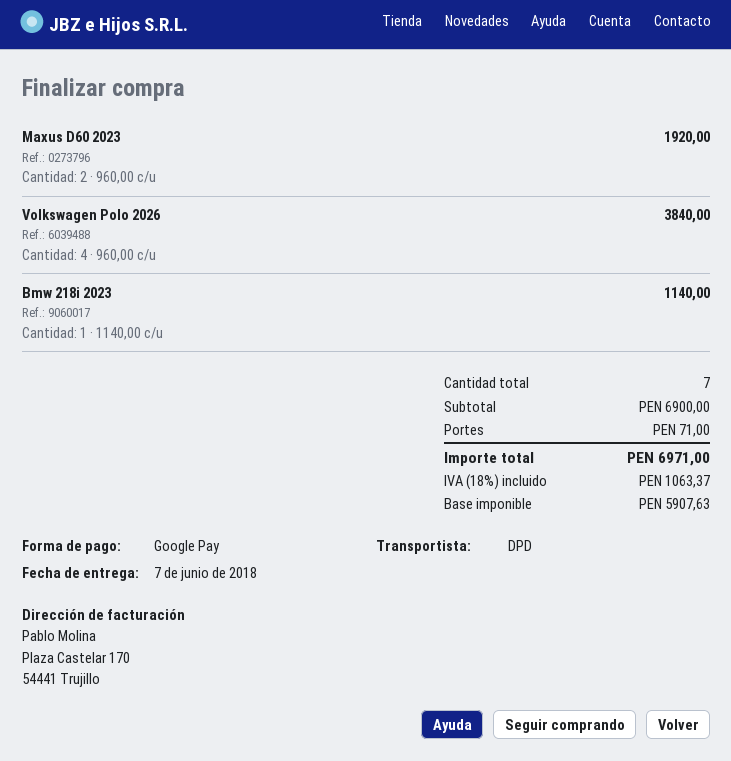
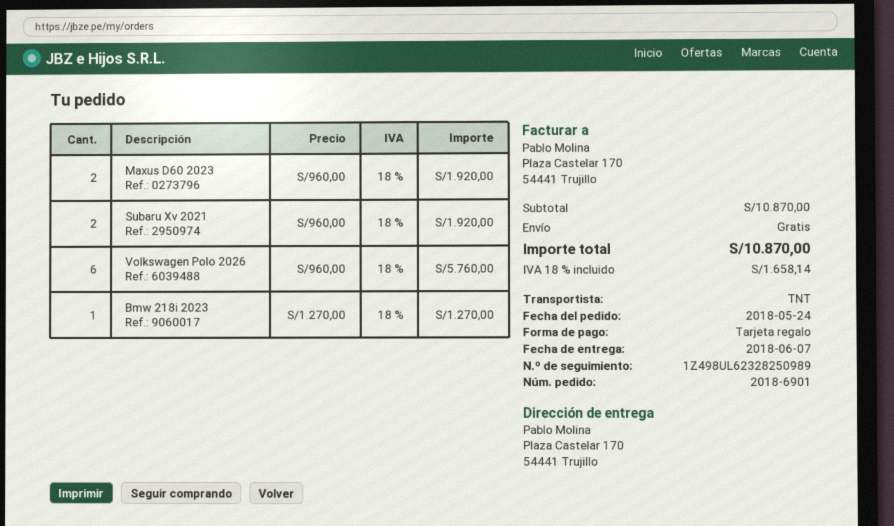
payment method: Google Pay -> gift card
shipping method: DPD -> TNT
Volkswagen Polo 2026: 4 x 960.00 = 3840.00 -> 6 x 960.00 = 5760.00
Bmw 218i 2023: 1 x 1140.00 = 1140.00 -> 1 x 1270.00 = 1270.00
Subaru Xv 2021: none -> 2 x 960.00 = 1920.00
subtotal: 6900.00 -> 10870.00
shipping: 71.00 -> 0.00
tax: 18% = 1063.37 -> 18% = 1658.14
total: 6971.00 -> 10870.00

